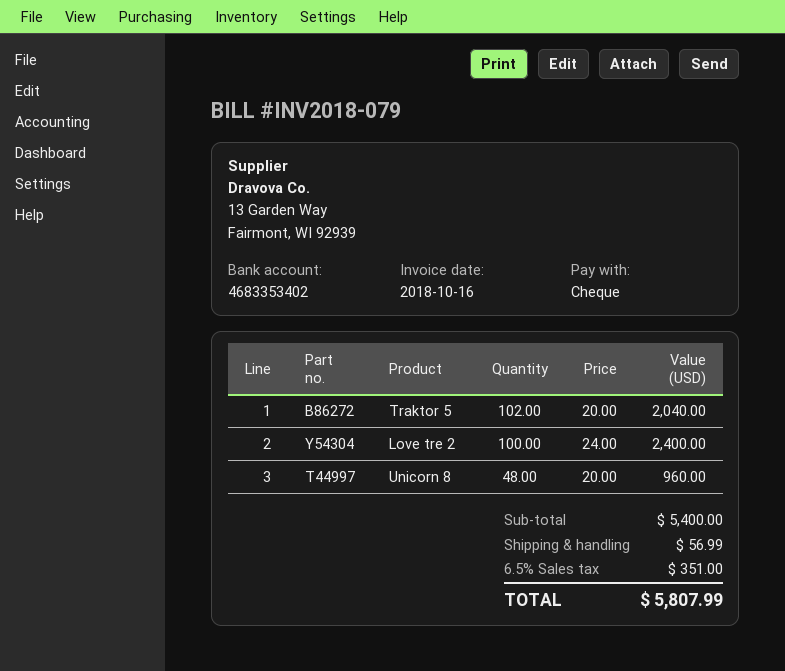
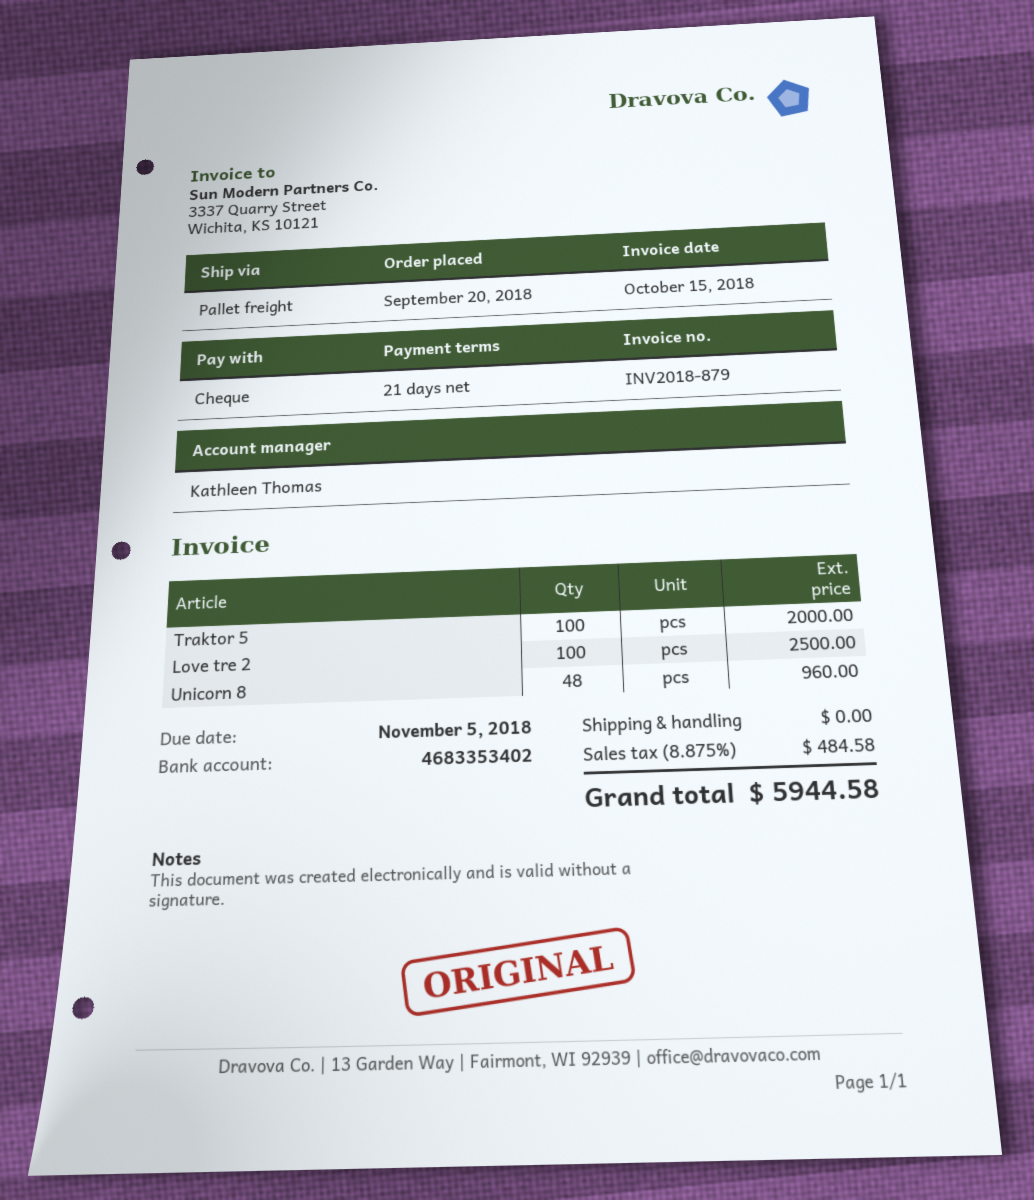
invoice number: INV2018-079 -> INV2018-879
invoice date: 2018-10-16 -> 2018-10-15
Traktor 5: 102 for 2040.00 -> 100 for 2000.00
Love tre 2: 100 for 2400.00 -> 100 for 2500.00
shipping: 56.99 -> 0.00
tax: 6.5% = 351.00 -> 8.875% = 484.58
total: 5807.99 -> 5944.58

